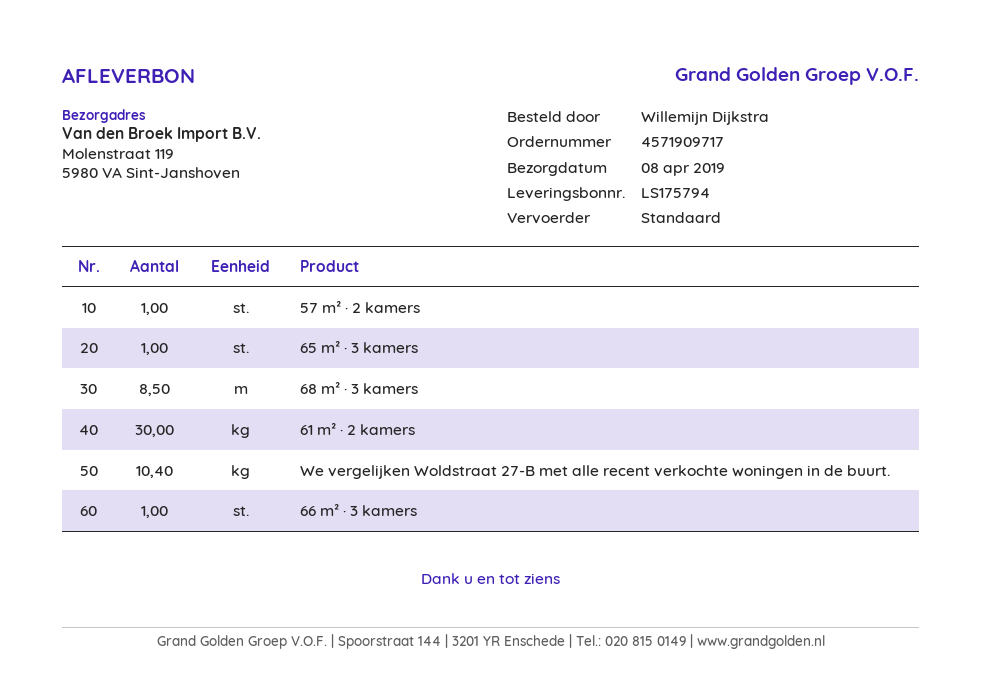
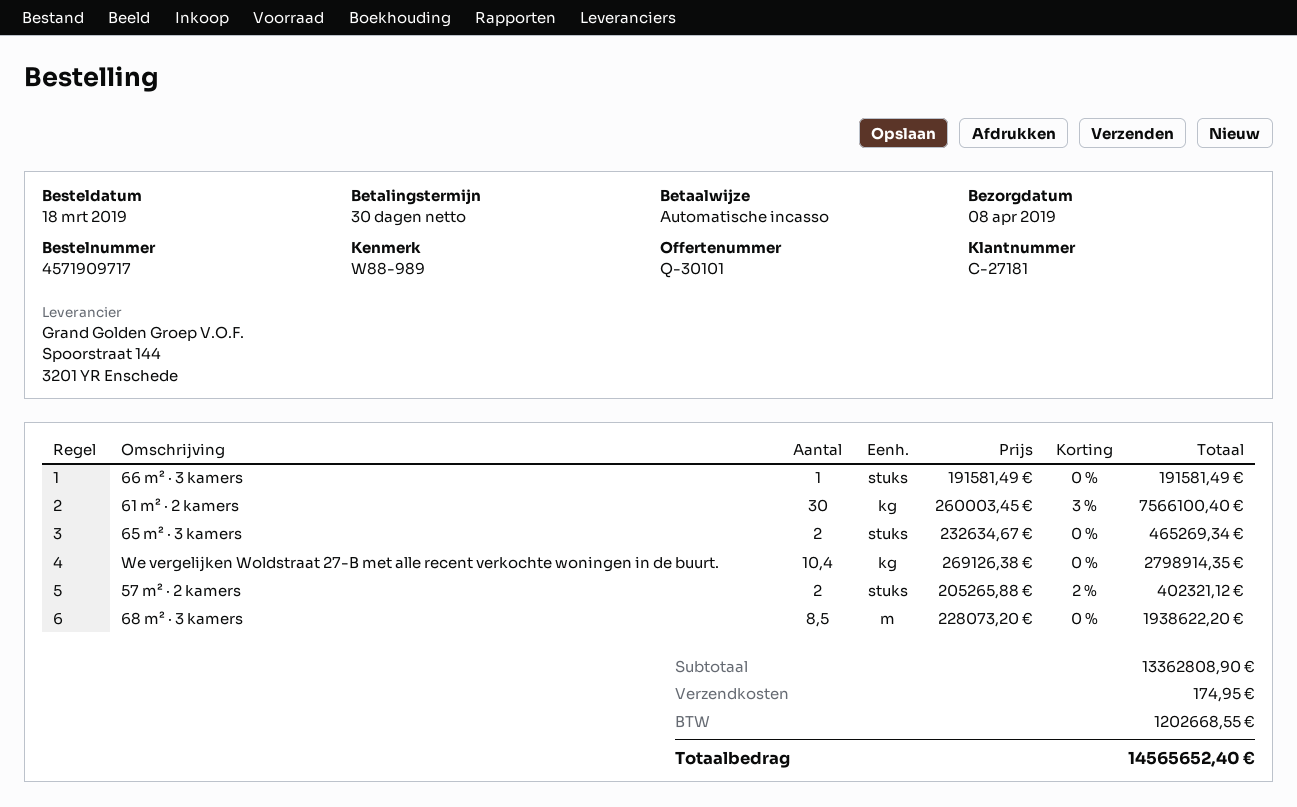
57 m² · 2 kamers: 1 -> 2
65 m² · 3 kamers: 1 -> 2

